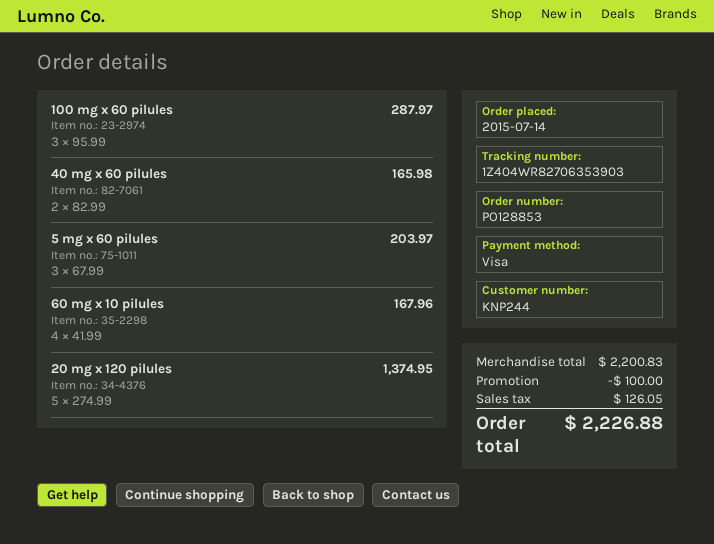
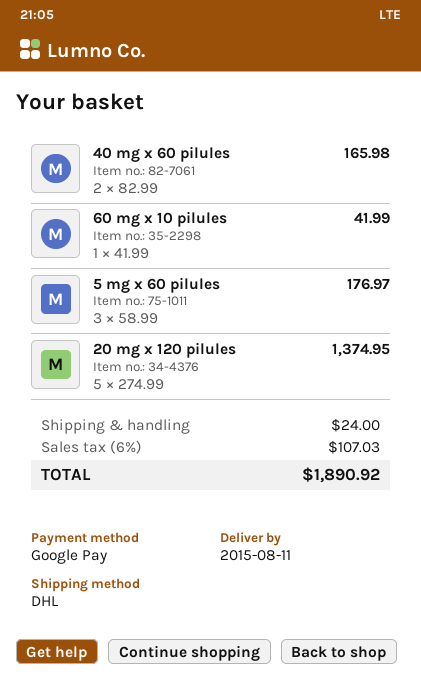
payment method: Visa -> Google Pay
100 mg x 60 pilules: 3 x 95.99 = 287.97 -> none
5 mg x 60 pilules: 3 x 67.99 = 203.97 -> 3 x 58.99 = 176.97
60 mg x 10 pilules: 4 x 41.99 = 167.96 -> 1 x 41.99 = 41.99
discount: 100.00 -> none
shipping: none -> 24.00
tax: 126.05 -> 107.03
total: 2226.88 -> 1890.92

